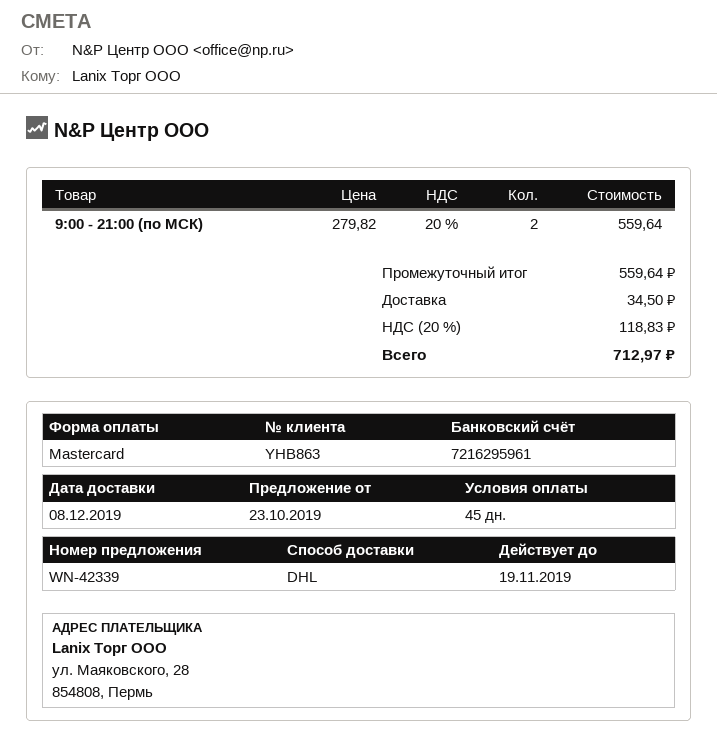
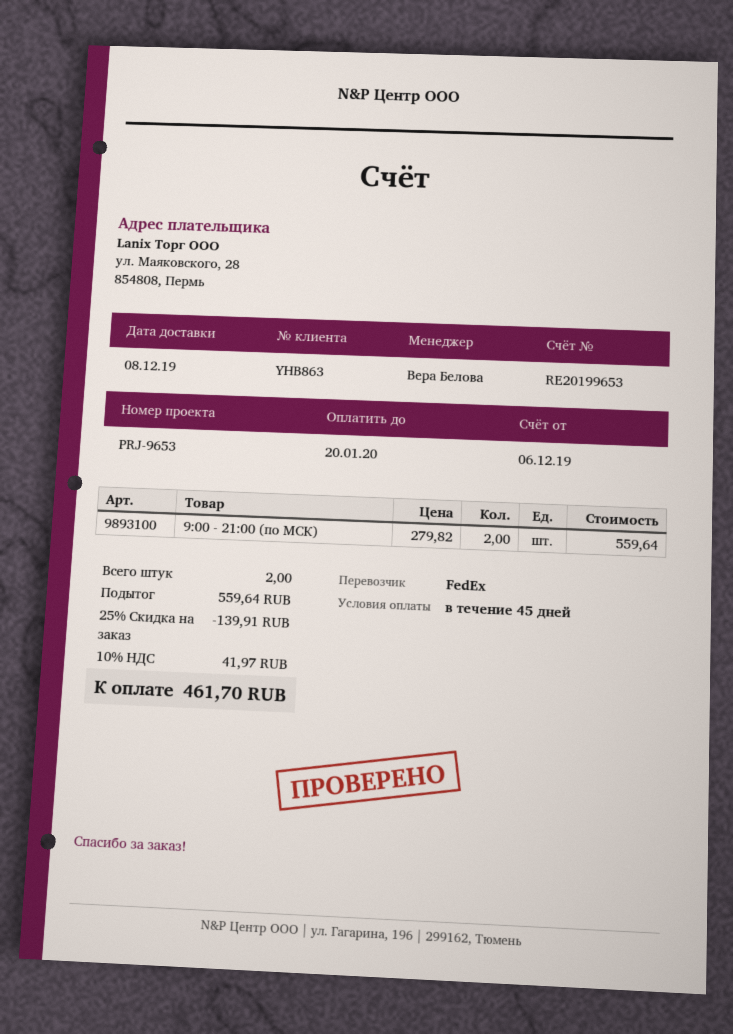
shipping method: DHL -> FedEx
discount: none -> 25% = 139.91
shipping: 34.50 -> none
tax: 20% = 118.83 -> 10% = 41.97
total: 712.97 -> 461.70

